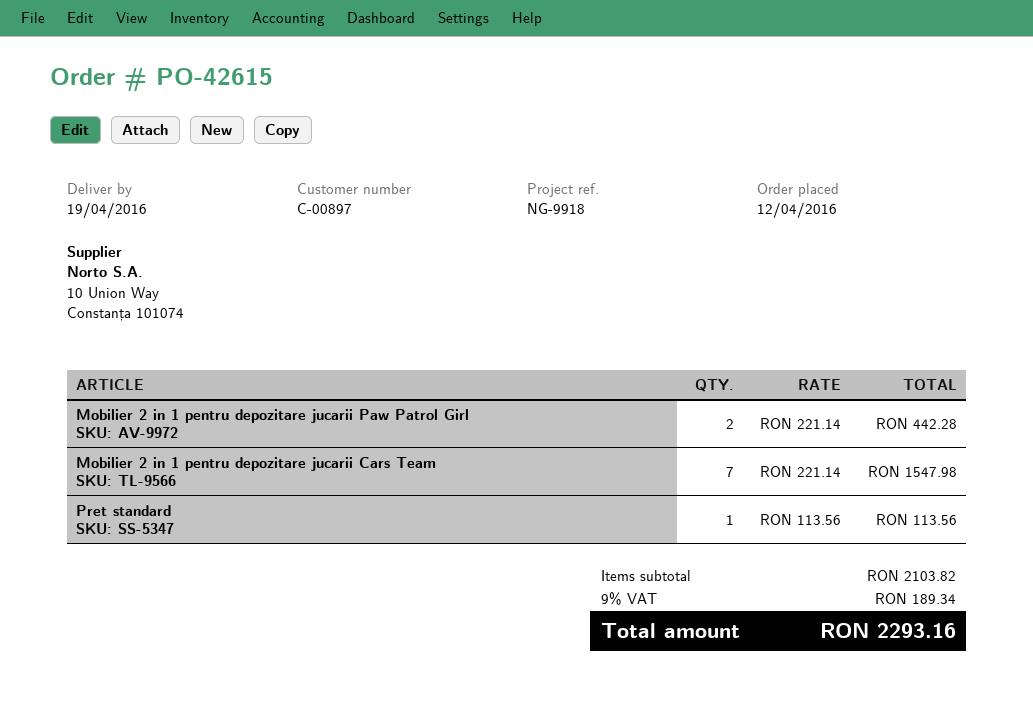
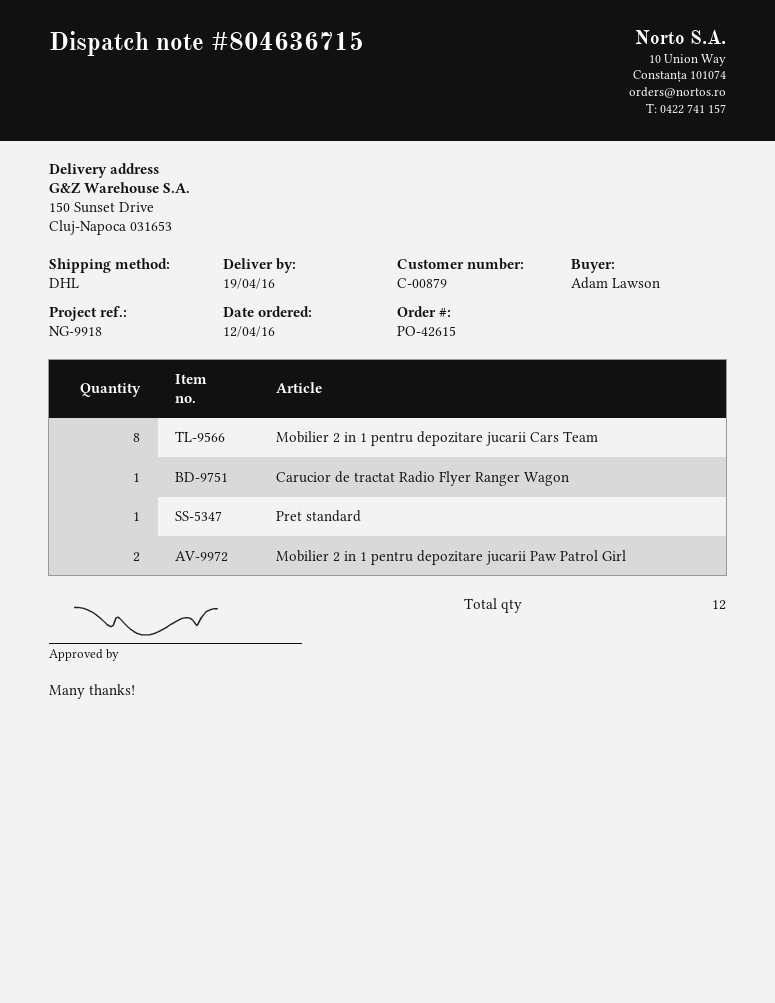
customer number: C-00897 -> C-00879
Mobilier 2 in 1 pentru depozitare jucarii Cars Team: 7 -> 8
Carucior de tractat Radio Flyer Ranger Wagon: none -> 1

